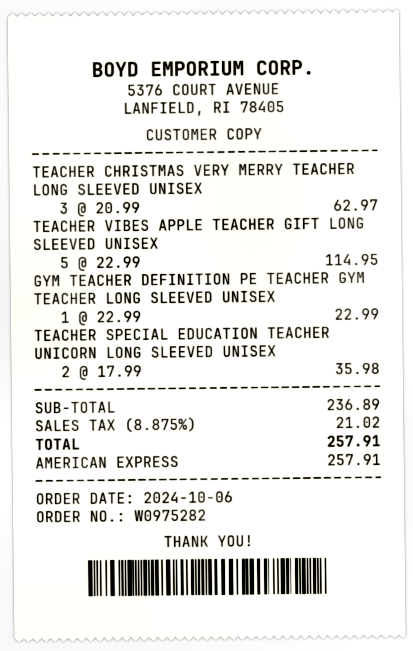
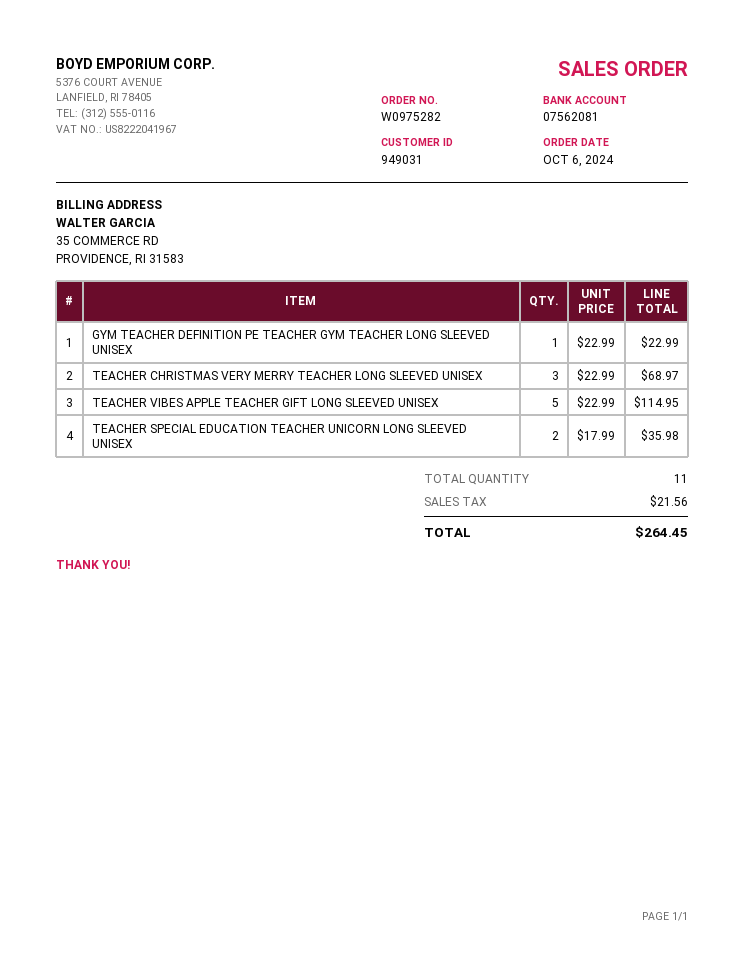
TEACHER CHRISTMAS VERY MERRY TEACHER LONG SLEEVED UNISEX: 3 x 20.99 = 62.97 -> 3 x 22.99 = 68.97
tax: 21.02 -> 21.56
total: 257.91 -> 264.45

